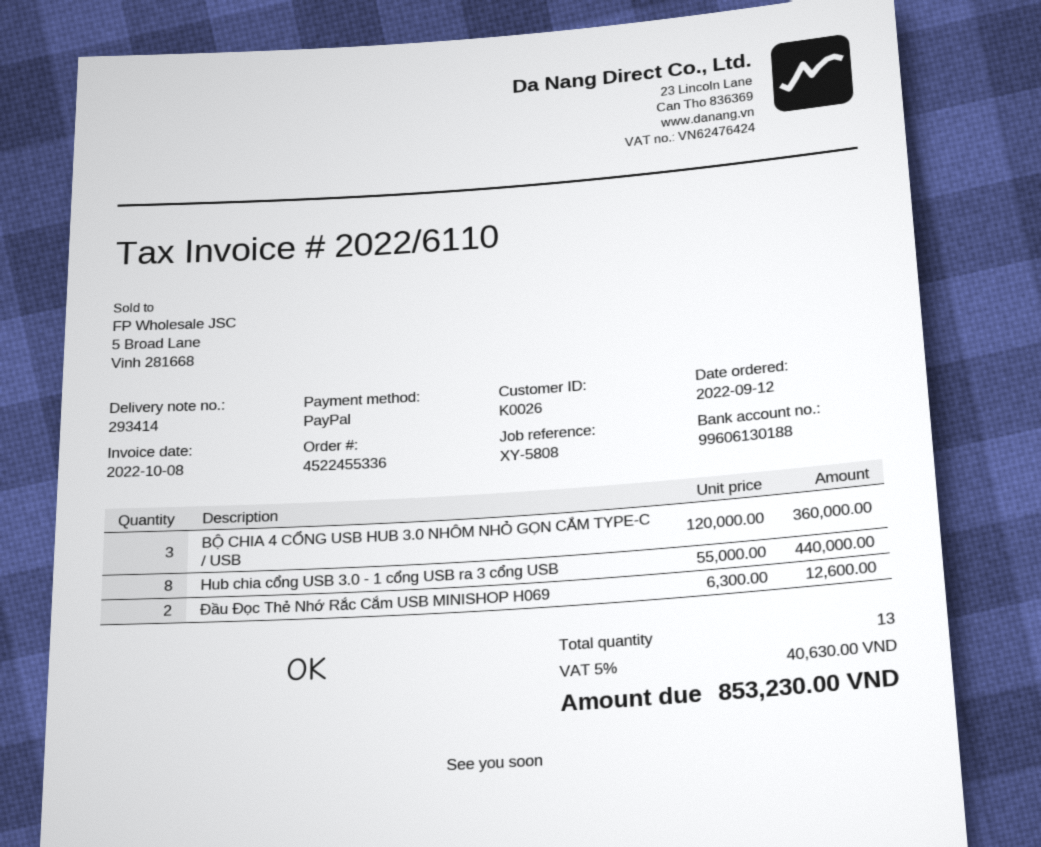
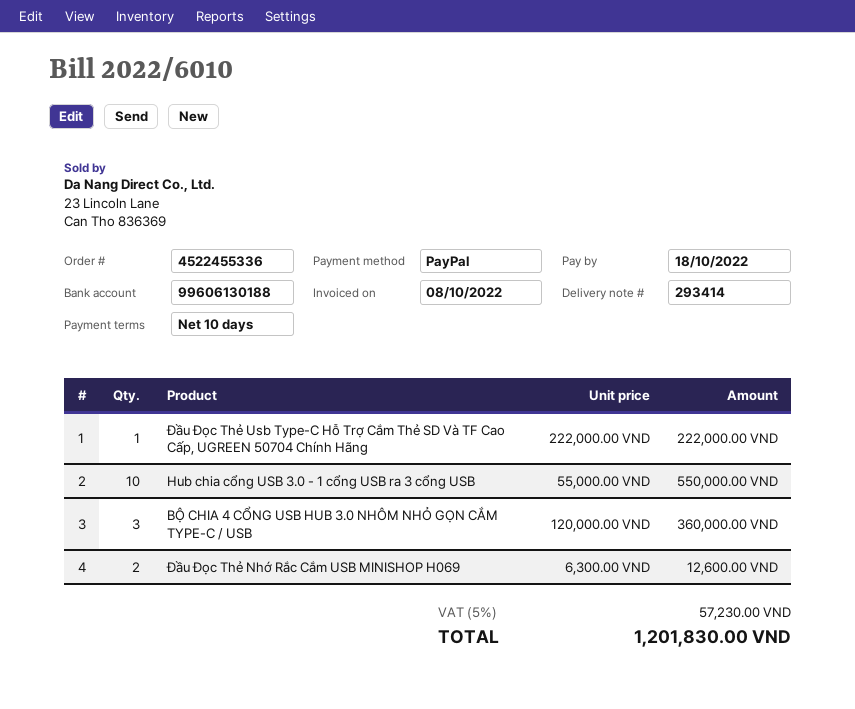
invoice number: 2022/6110 -> 2022/6010
Hub chia cổng USB 3.0 - 1 cổng USB ra 3 cổng USB: 8 x 55000.00 = 440000.00 -> 10 x 55000.00 = 550000.00
Đầu Đọc Thẻ Usb Type-C Hỗ Trợ Cắm Thẻ SD Và TF Cao Cấp, UGREEN 50704 Chính Hãng: none -> 1 x 222000.00 = 222000.00
tax: 5% = 40630.00 -> 5% = 57230.00
total: 853230.00 -> 1201830.00

